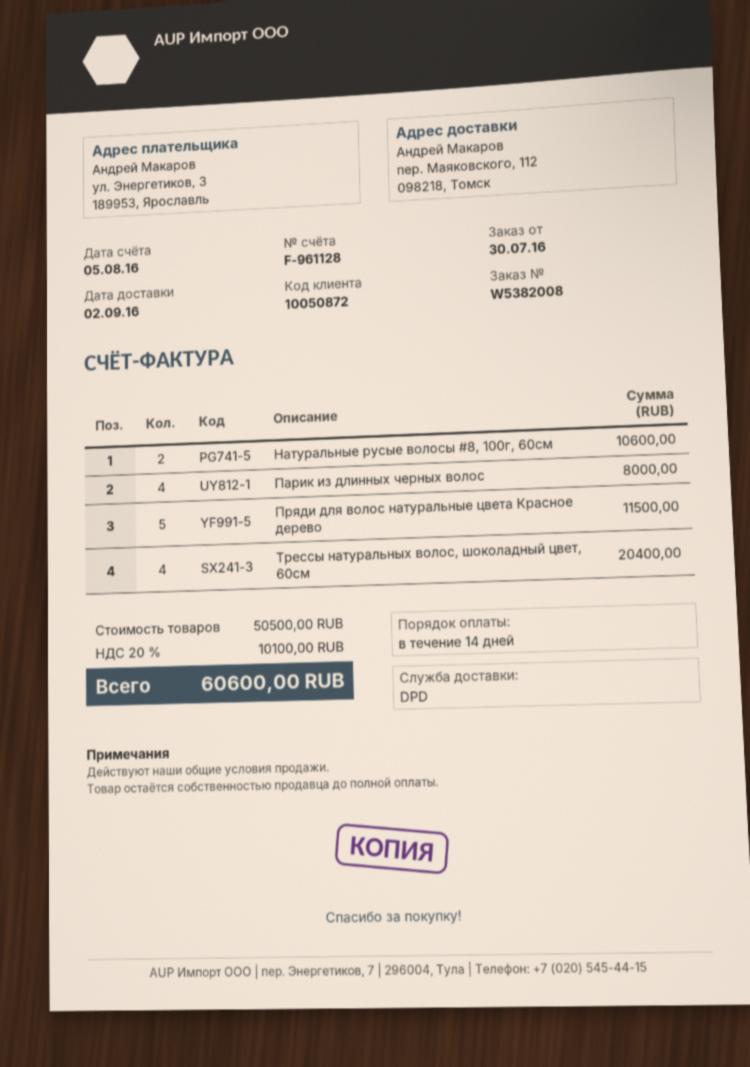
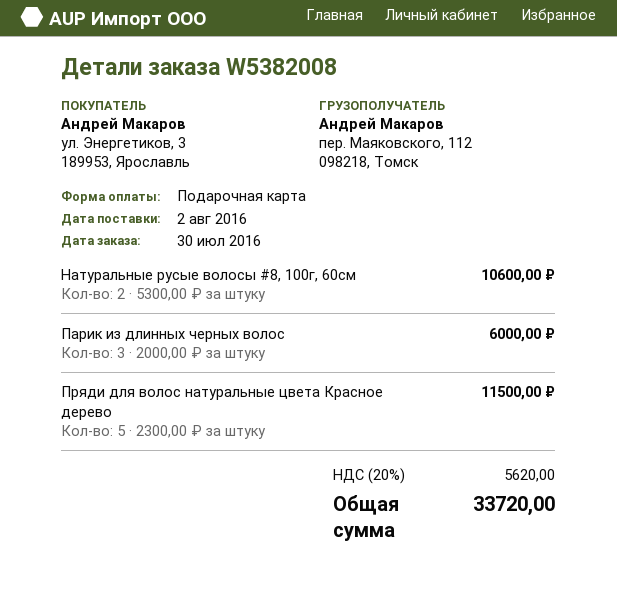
delivery date: 2016-09-02 -> 2016-08-02
Парик из длинных черных волос: 4 for 8000.00 -> 3 for 6000.00
Трессы натуральных волос, шоколадный цвет, 60см: 4 for 20400.00 -> none
tax: 20% = 10100.00 -> 20% = 5620.00
total: 60600.00 -> 33720.00

